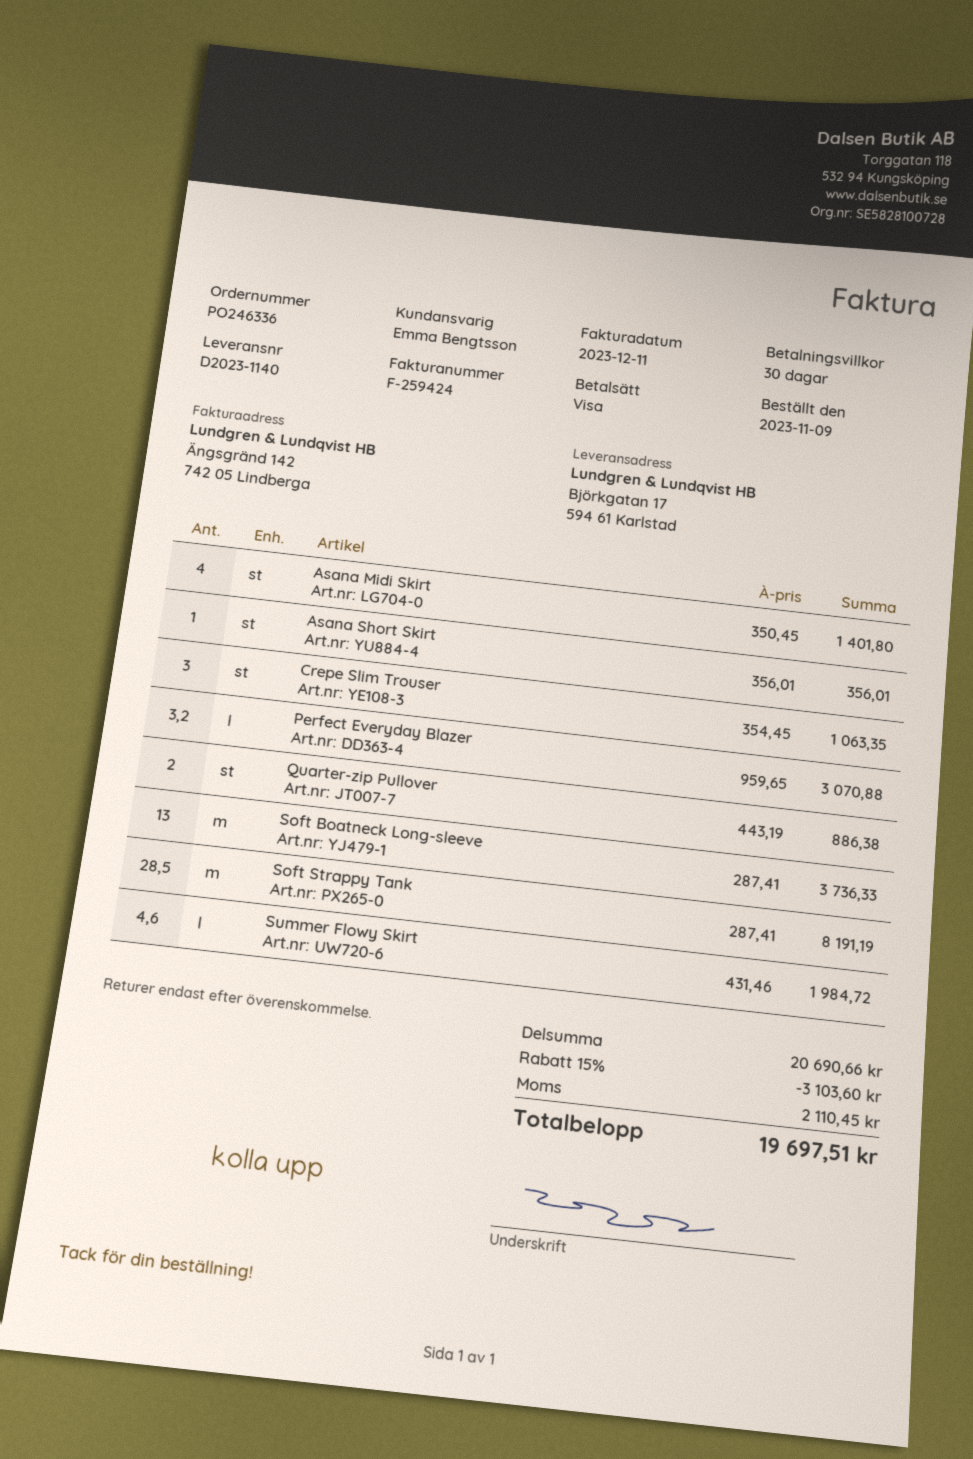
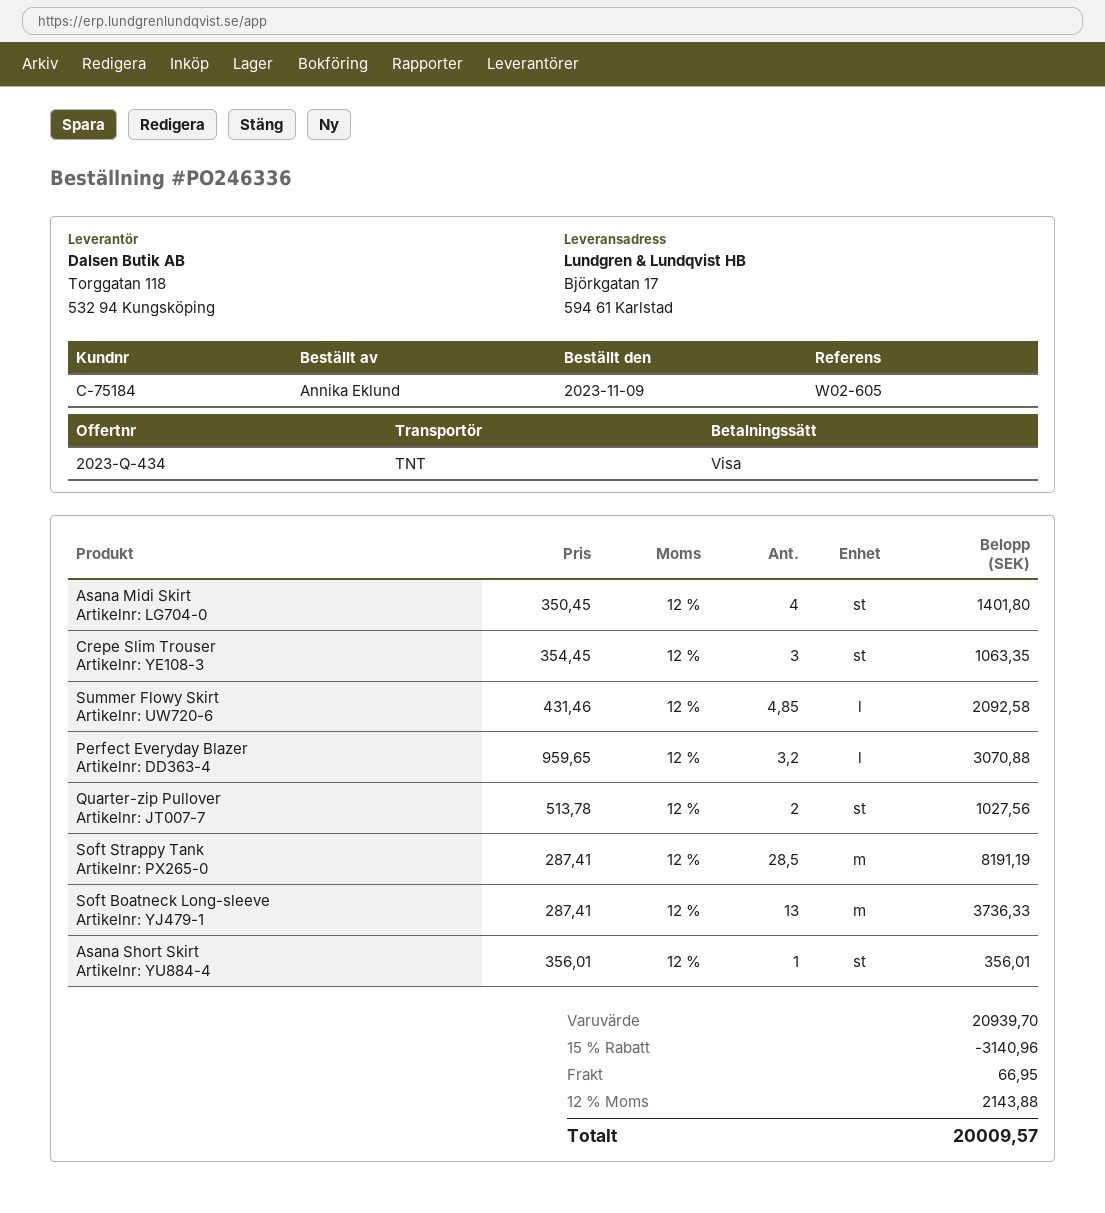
Quarter-zip Pullover: 2 x 443.19 = 886.38 -> 2 x 513.78 = 1027.56
Summer Flowy Skirt: 4.6 x 431.46 = 1984.72 -> 4.85 x 431.46 = 2092.58
subtotal: 20690.66 -> 20939.70
discount: 15% = 3103.60 -> 15% = 3140.96
shipping: none -> 66.95
tax: 2110.45 -> 2143.88
total: 19697.51 -> 20009.57

